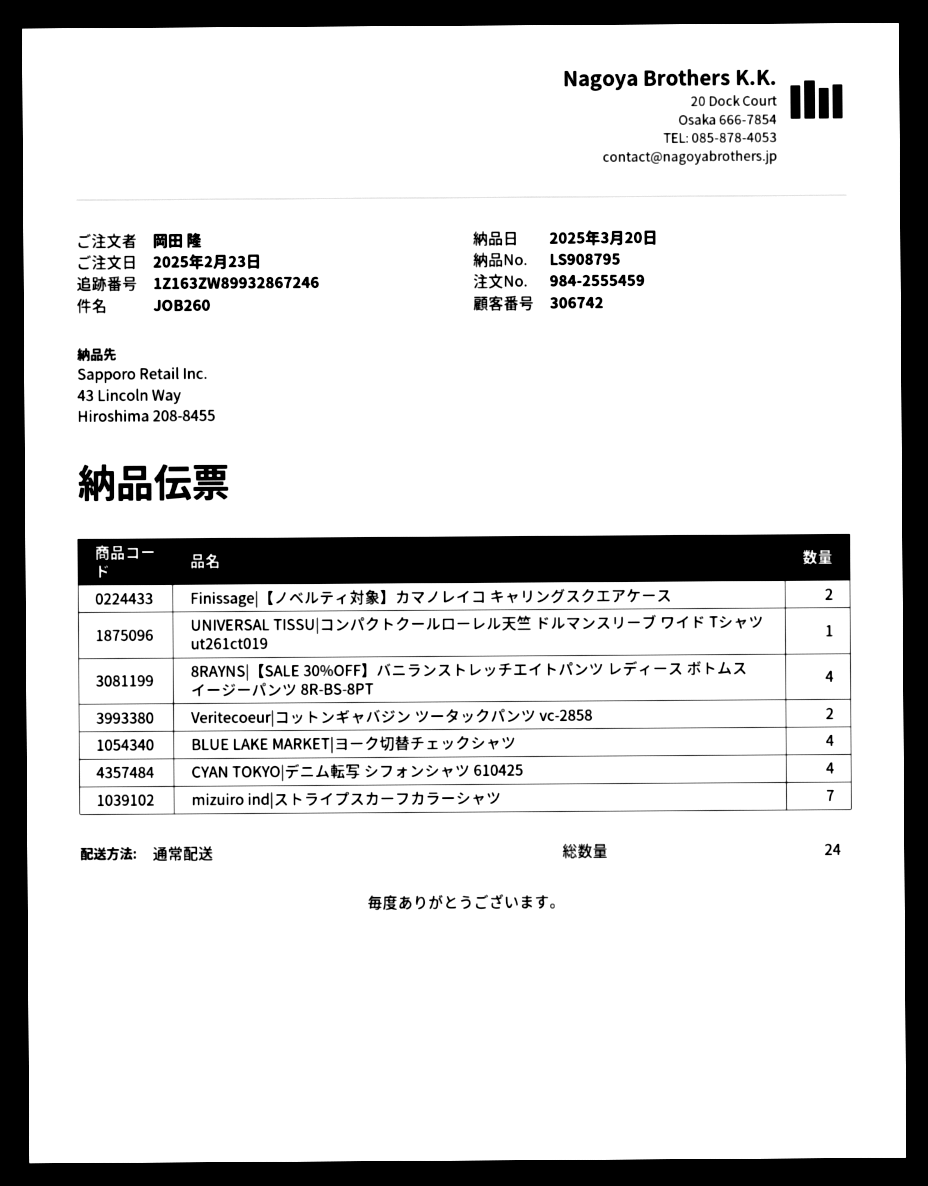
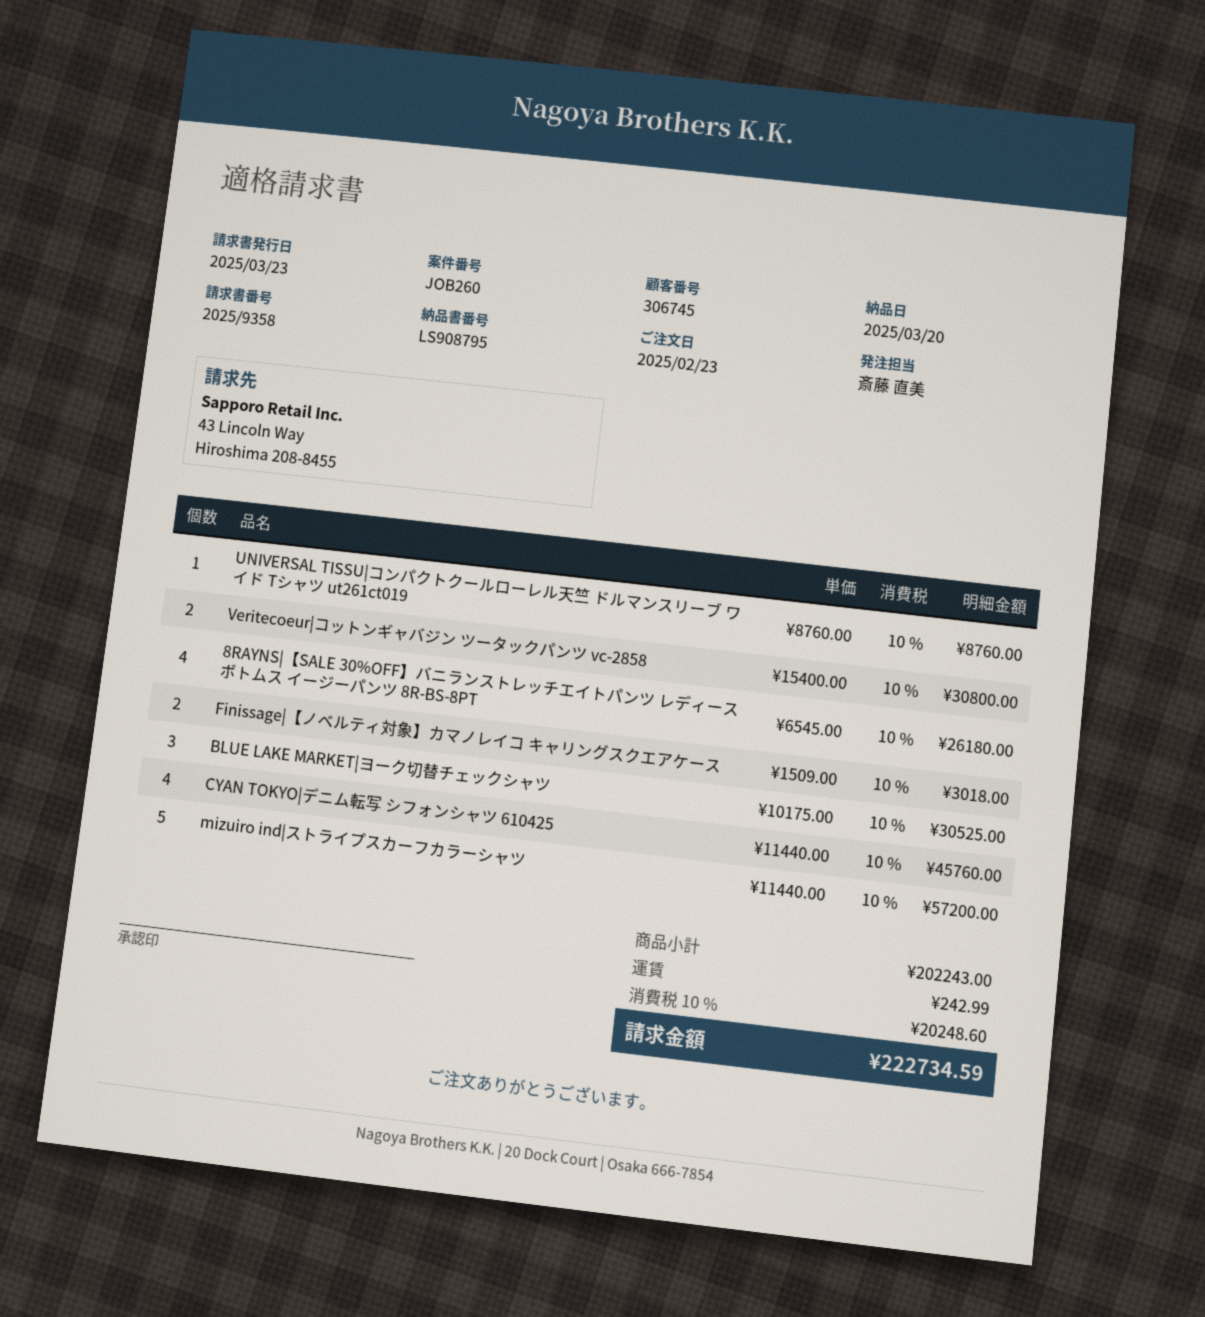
customer number: 306742 -> 306745
ordered by: 岡田 隆 -> 斎藤 直美
BLUE LAKE MARKET|ヨーク切替チェックシャツ: 4 -> 3
mizuiro ind|ストライプスカーフカラーシャツ: 7 -> 5

